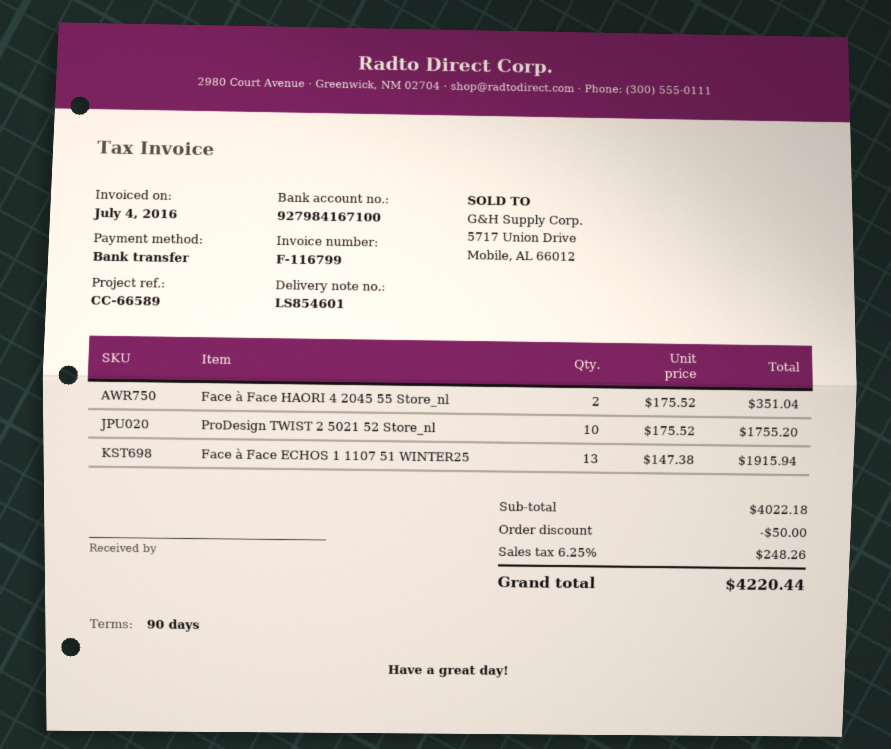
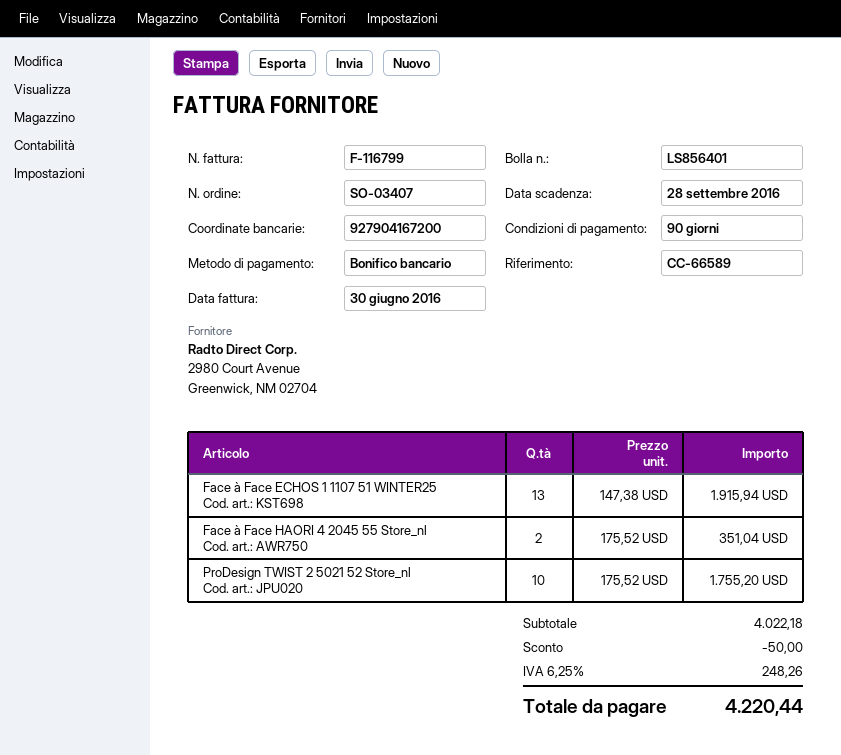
delivery note number: LS854601 -> LS856401
invoice date: 2016-07-04 -> 2016-06-30
bank account: 927984167100 -> 927904167200

